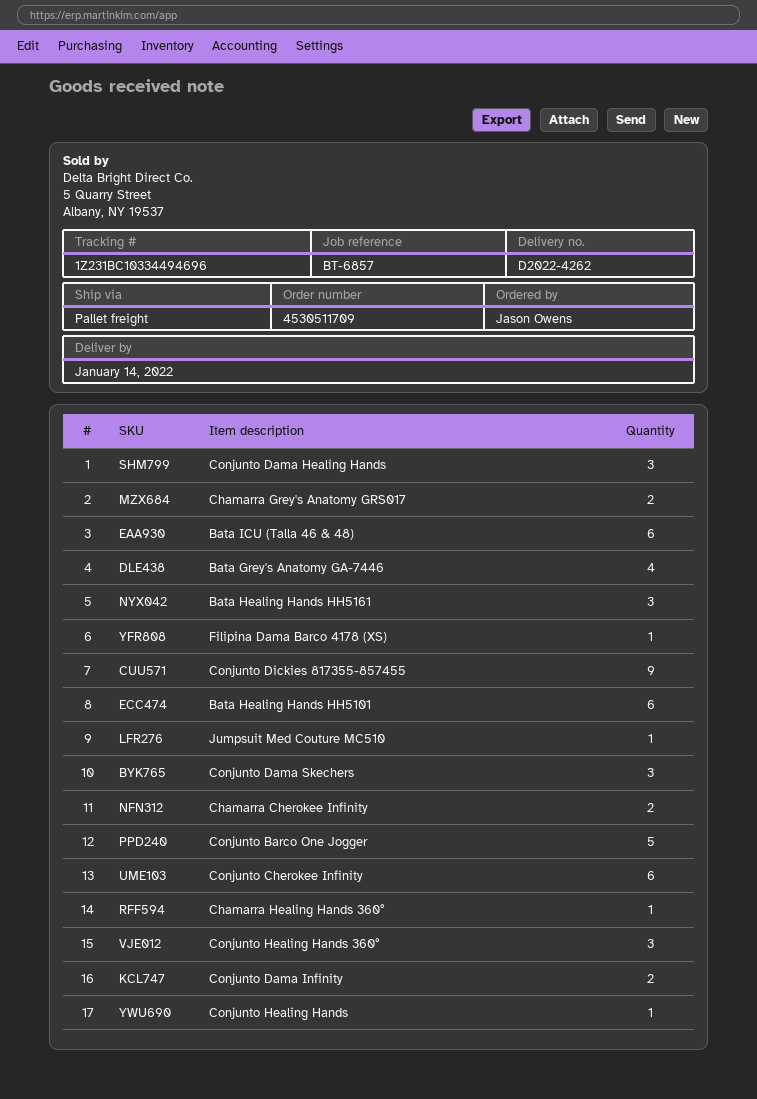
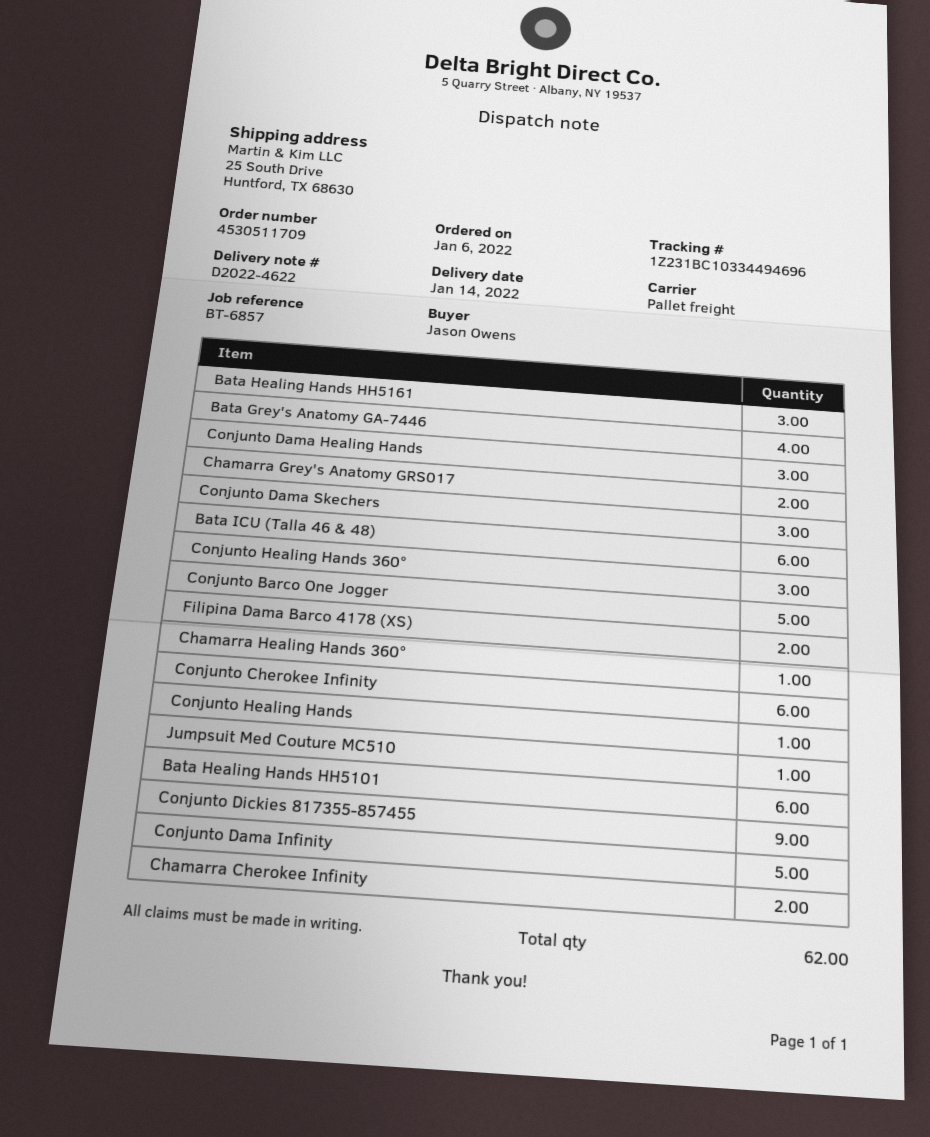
delivery note number: D2022-4262 -> D2022-4622
Filipina Dama Barco 4178 (XS): 1 -> 2
Conjunto Dama Infinity: 2 -> 5

